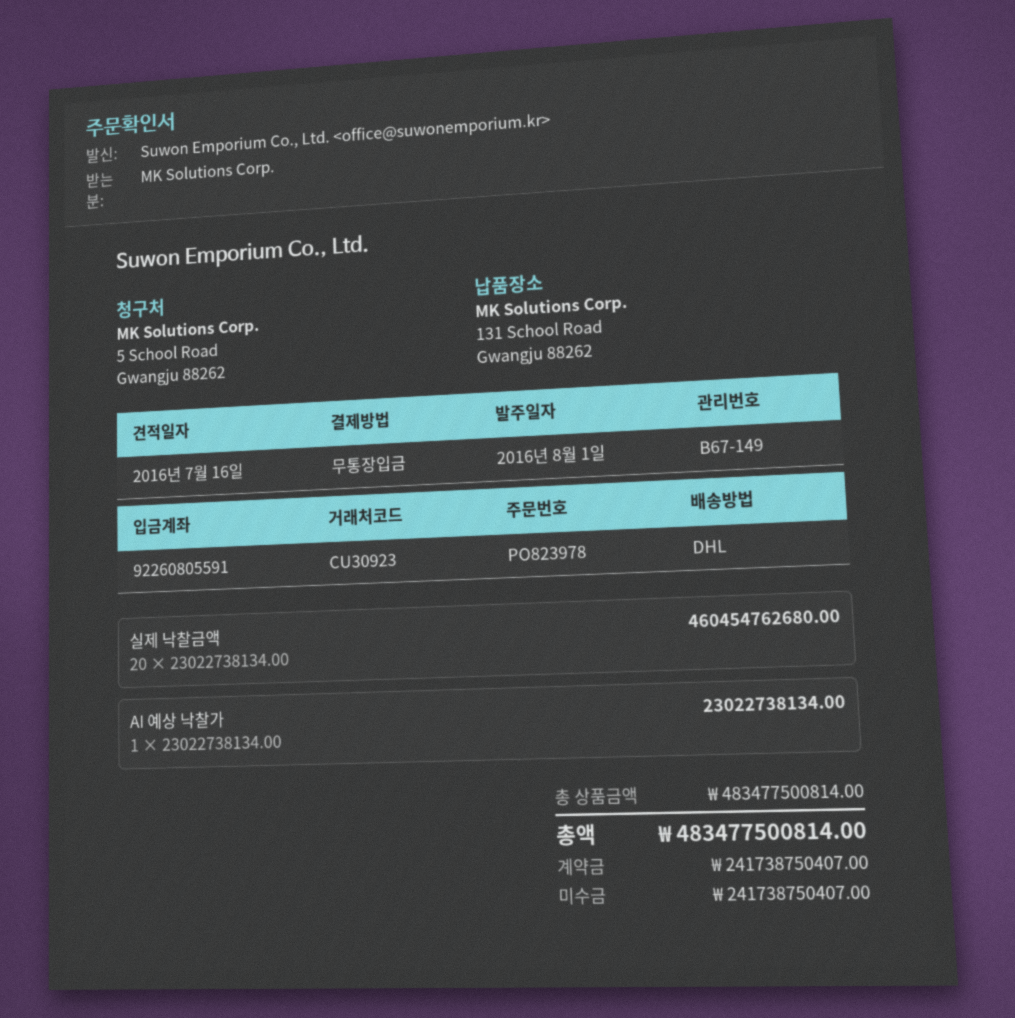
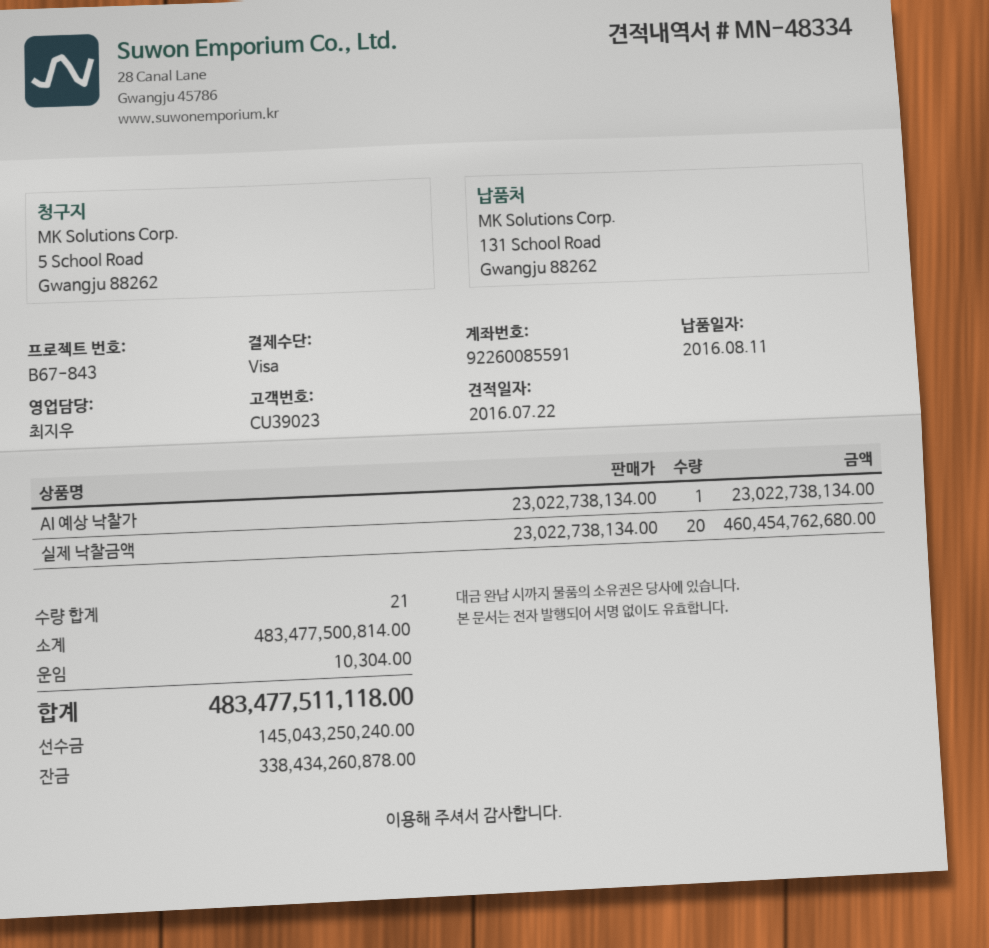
quote date: 2016-07-16 -> 2016-07-22
customer number: CU30923 -> CU39023
reference: B67-149 -> B67-843
payment method: bank transfer -> Visa
bank account: 92260805591 -> 92260085591
shipping: none -> 10304.00
total: 483477500814.00 -> 483477511118.00
deposit: 241738750407.00 -> 145043250240.00
balance: 241738750407.00 -> 338434260878.00

